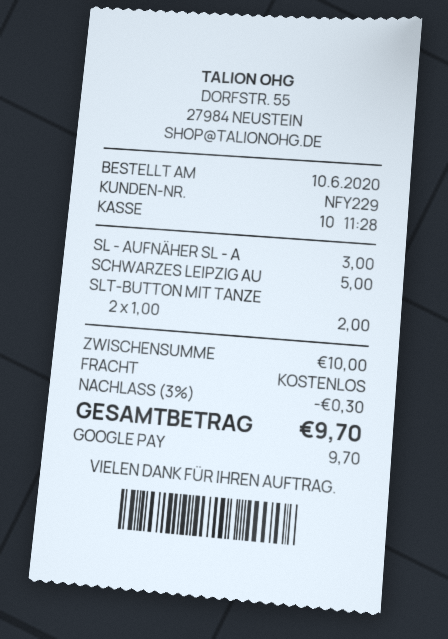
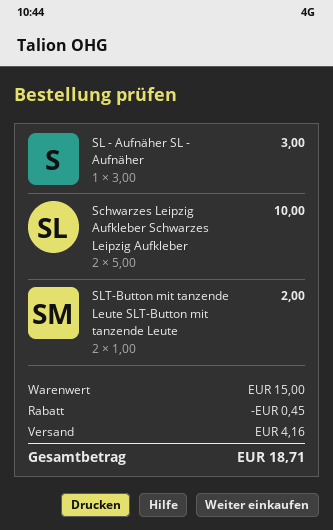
SCHWARZES LEIPZIG AU: 1 x 5.00 = 5.00 -> 2 x 5.00 = 10.00
subtotal: 10.00 -> 15.00
discount: 0.30 -> 0.45
shipping: 0.00 -> 4.16
total: 9.70 -> 18.71

